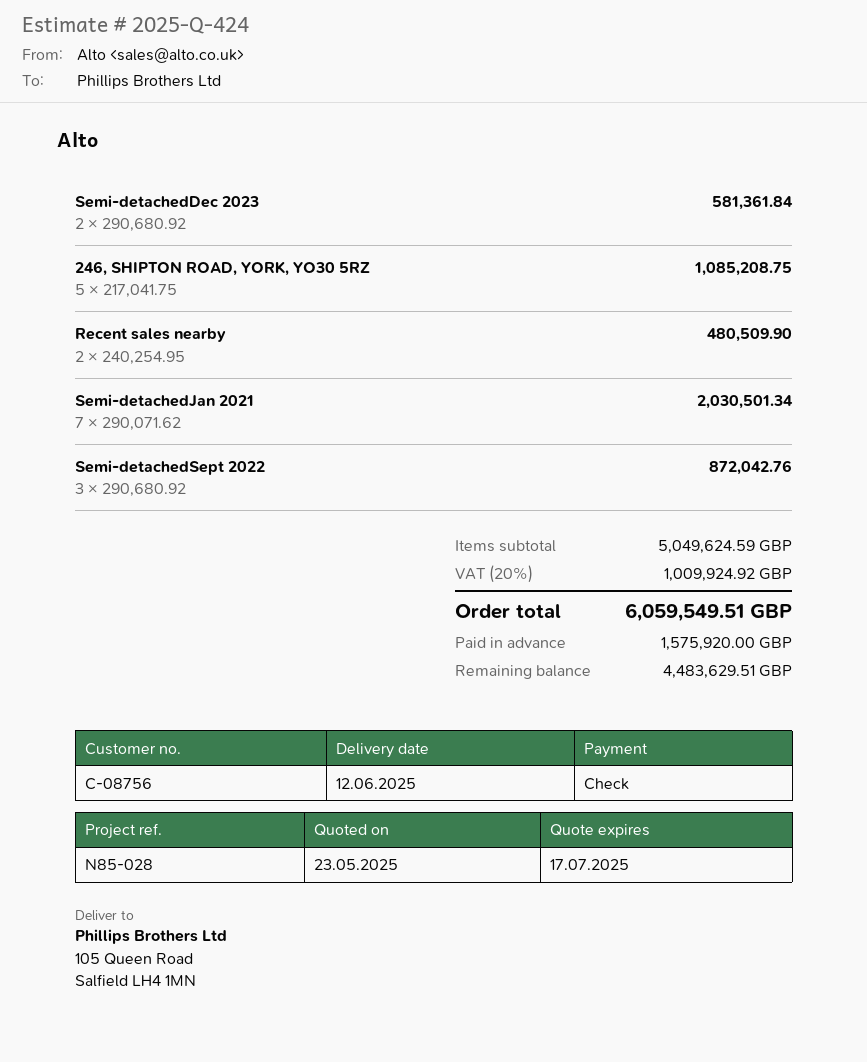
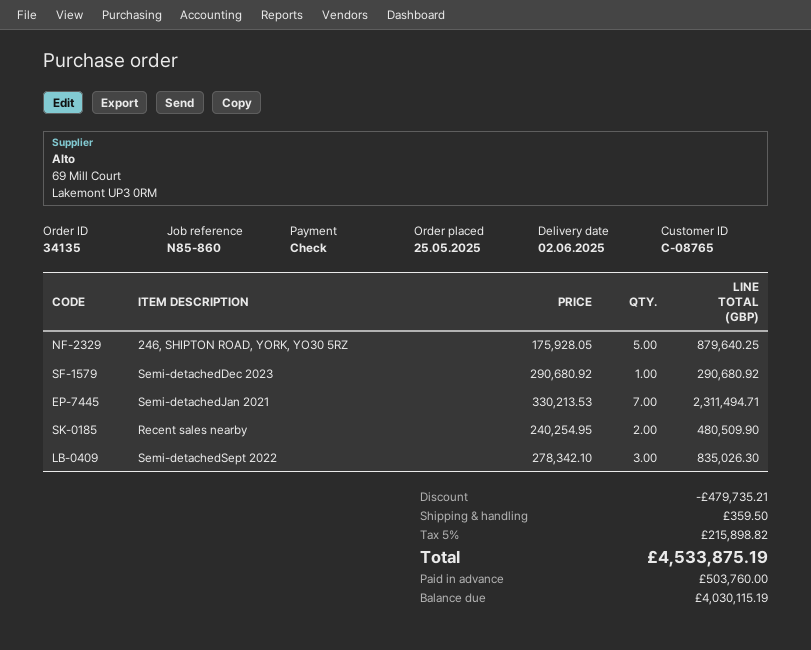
delivery date: 2025-06-12 -> 2025-06-02
customer number: C-08756 -> C-08765
reference: N85-028 -> N85-860
Semi-detachedDec 2023: 2 x 290680.92 = 581361.84 -> 1 x 290680.92 = 290680.92
246, SHIPTON ROAD, YORK, YO30 5RZ: 5 x 217041.75 = 1085208.75 -> 5 x 175928.05 = 879640.25
Semi-detachedJan 2021: 7 x 290071.62 = 2030501.34 -> 7 x 330213.53 = 2311494.71
Semi-detachedSept 2022: 3 x 290680.92 = 872042.76 -> 3 x 278342.10 = 835026.30
discount: none -> 479735.21
shipping: none -> 359.50
tax: 20% = 1009924.92 -> 5% = 215898.82
total: 6059549.51 -> 4533875.19
deposit: 1575920.00 -> 503760.00
balance: 4483629.51 -> 4030115.19

